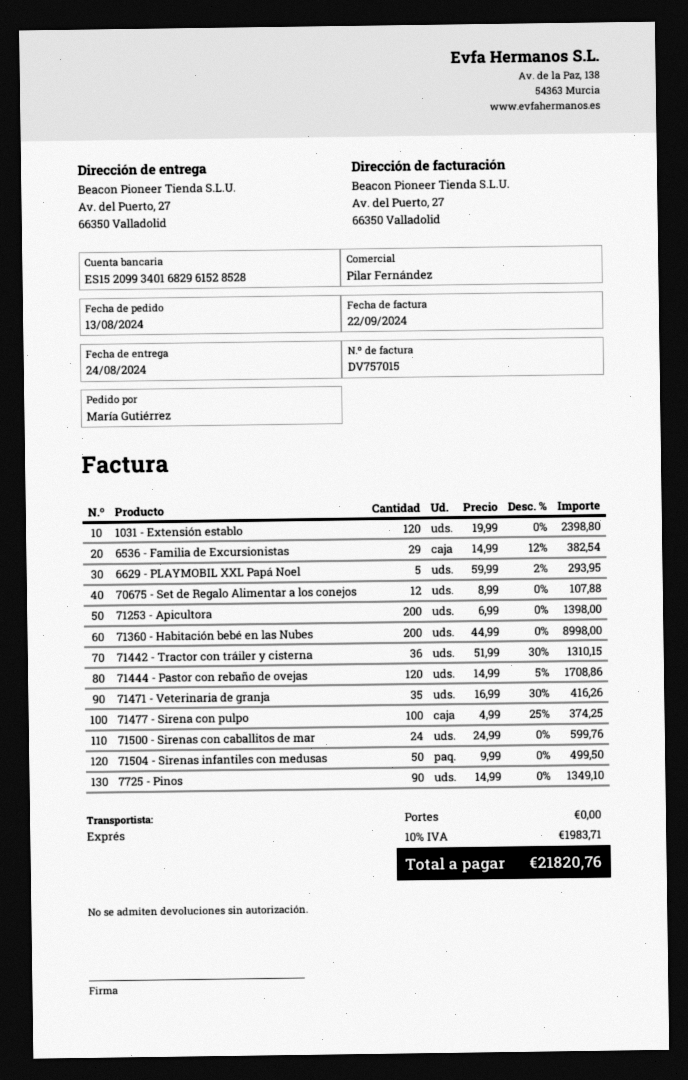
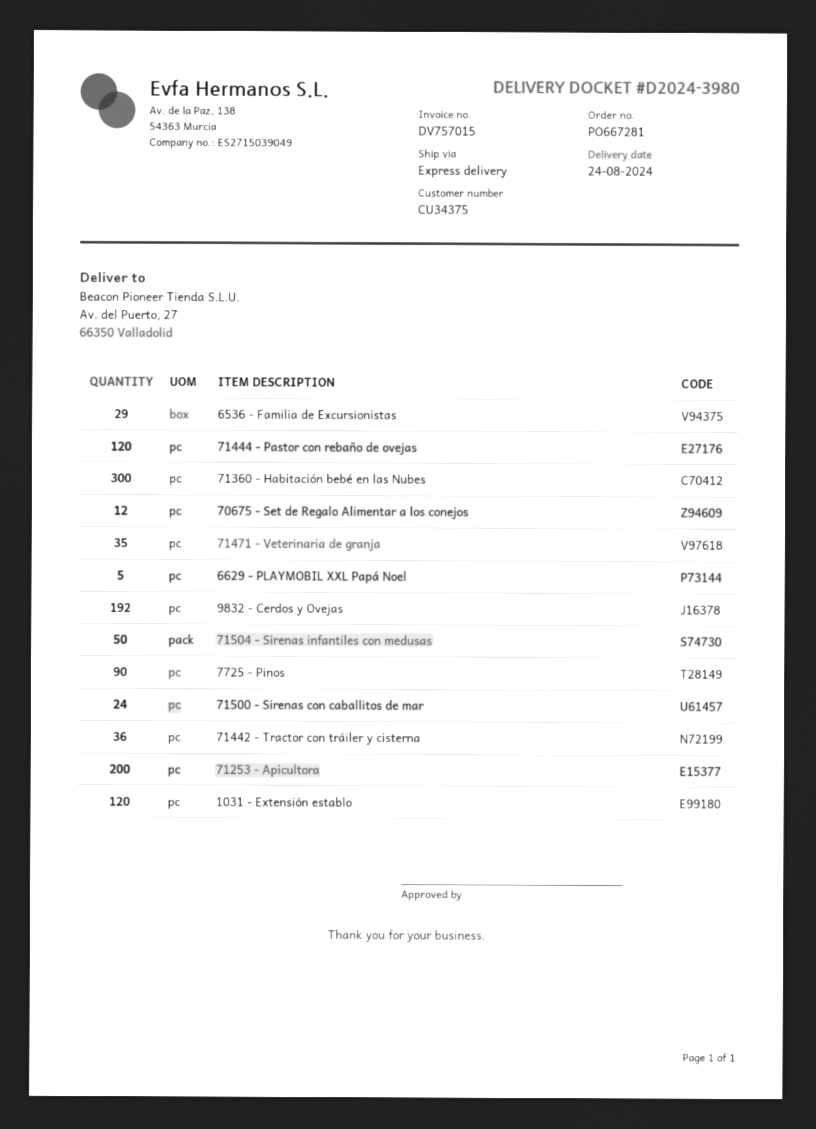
71360 - Habitación bebé en las Nubes: 200 -> 300
71477 - Sirena con pulpo: 100 -> none
9832 - Cerdos y Ovejas: none -> 192

